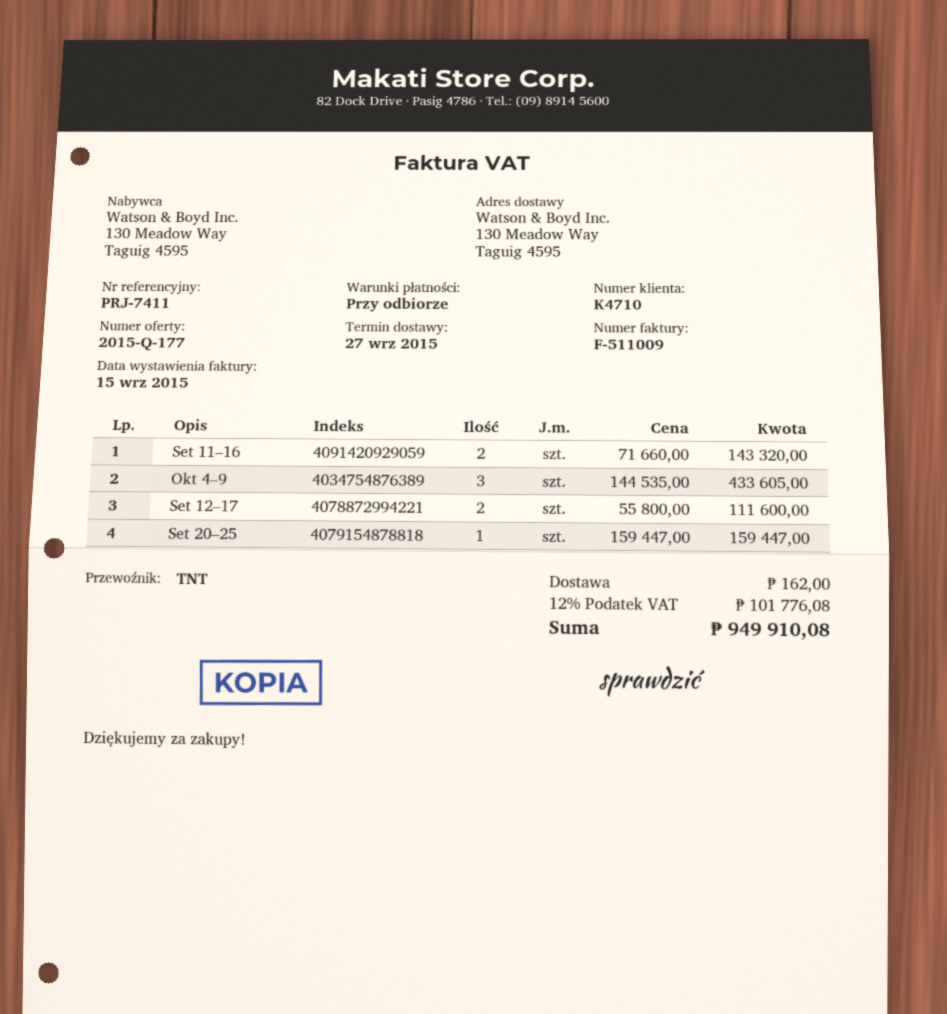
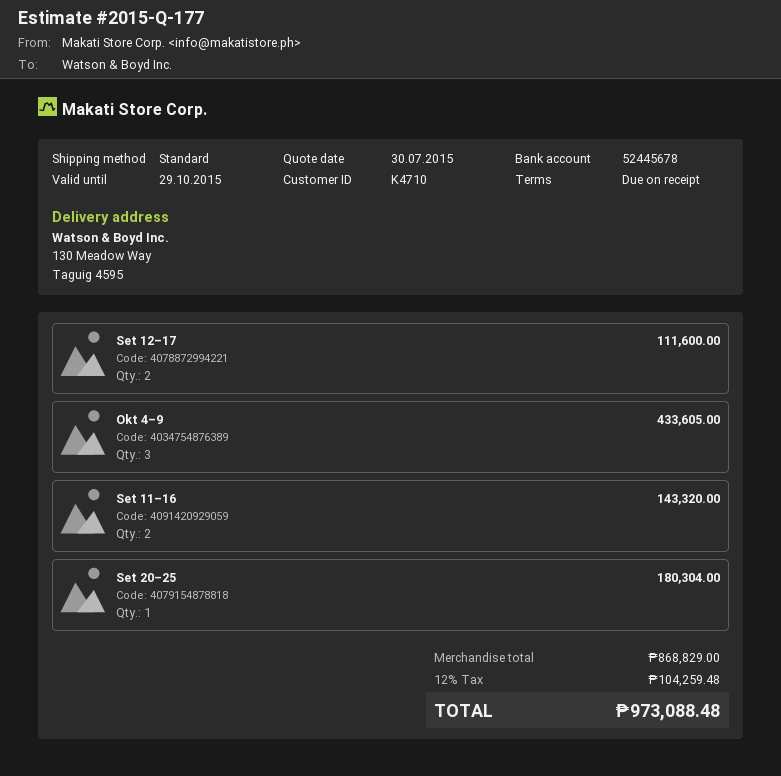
shipping method: TNT -> standard
Set 20–25: 1 for 159447.00 -> 1 for 180304.00
shipping: 162.00 -> none
tax: 12% = 101776.08 -> 12% = 104259.48
total: 949910.08 -> 973088.48

